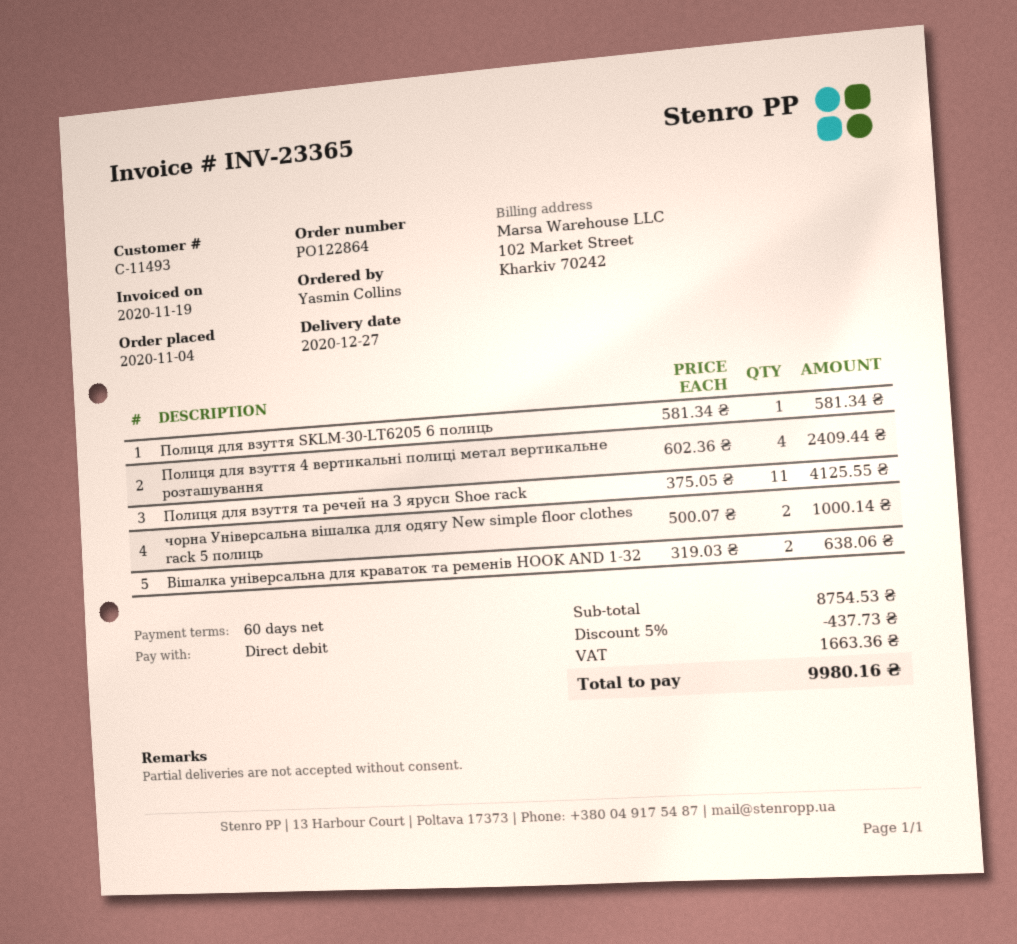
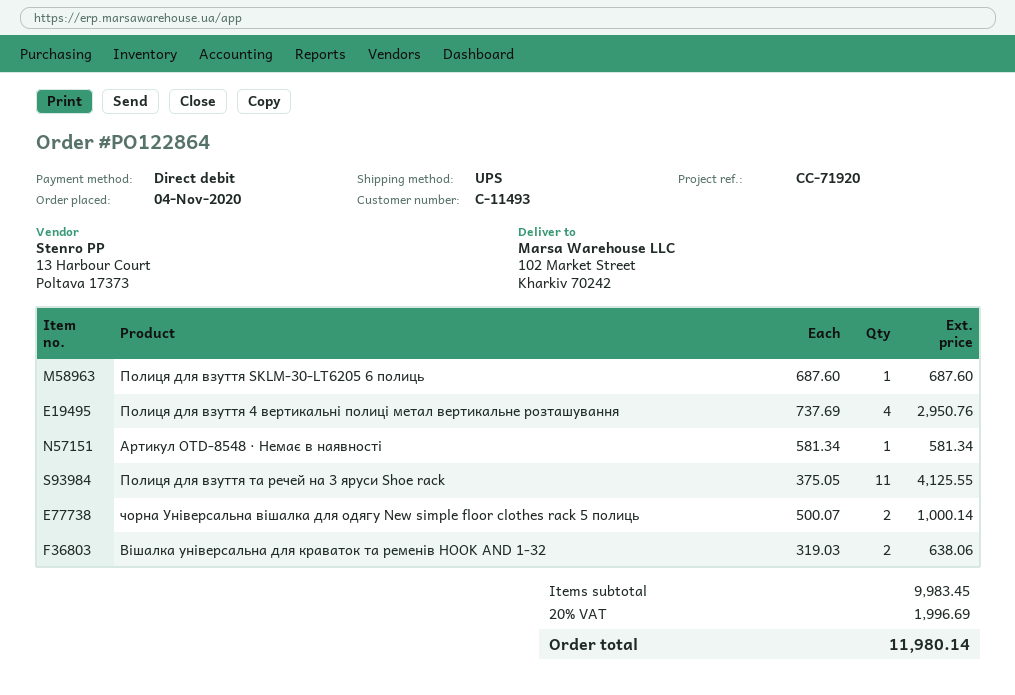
Полиця для взуття SKLM-30-LT6205 6 полиць: 1 x 581.34 = 581.34 -> 1 x 687.60 = 687.60
Полиця для взуття 4 вертикальні полиці метал вертикальне розташування: 4 x 602.36 = 2409.44 -> 4 x 737.69 = 2950.76
Артикул OTD-8548 · Немає в наявності: none -> 1 x 581.34 = 581.34
subtotal: 8754.53 -> 9983.45
discount: 5% = 437.73 -> none
tax: 1663.36 -> 1996.69
total: 9980.16 -> 11980.14

